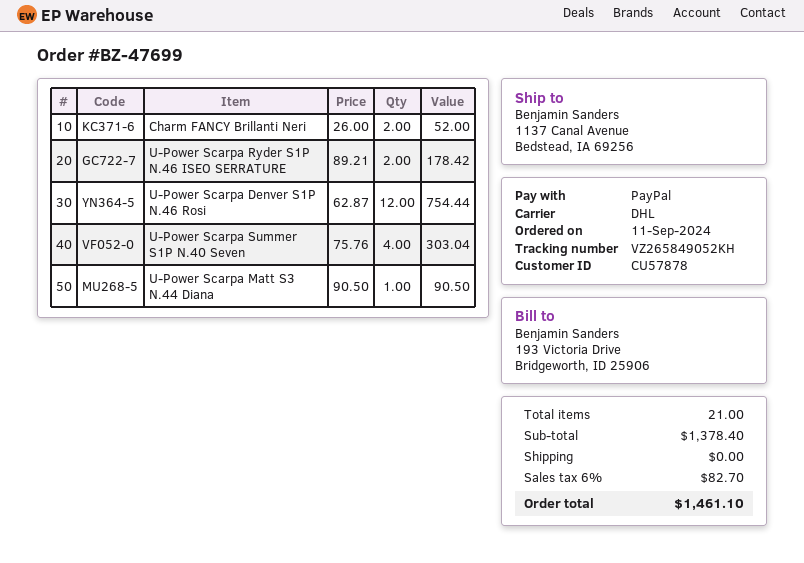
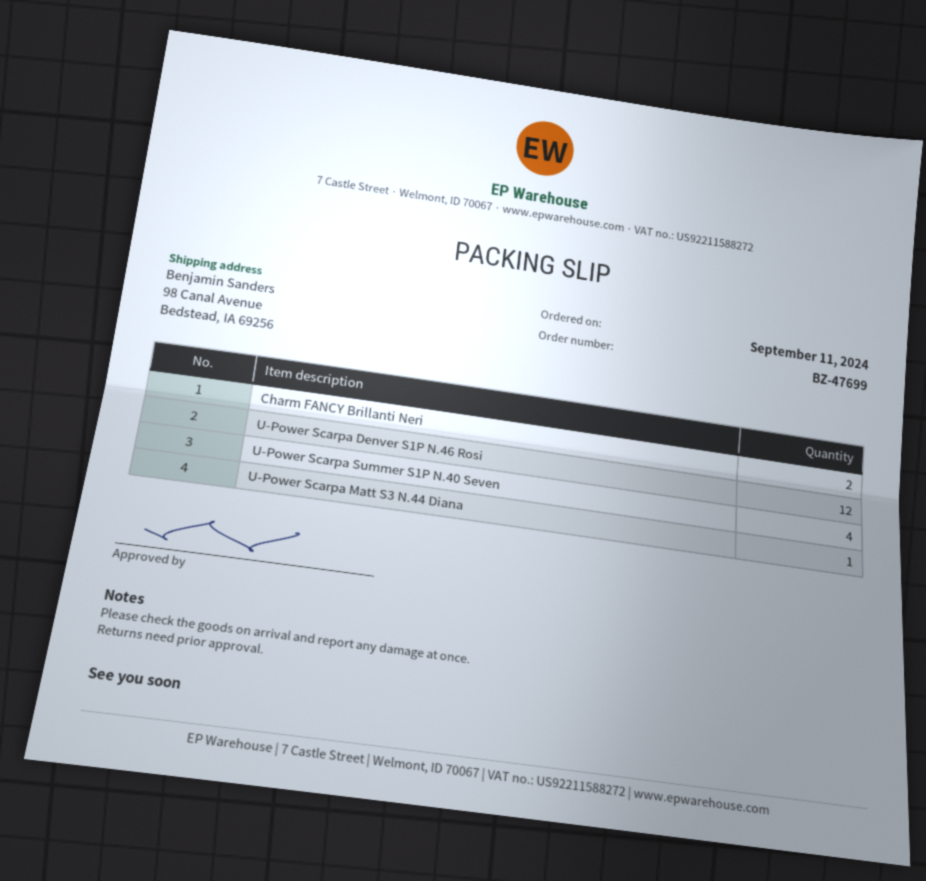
ship to: 1137 Canal Avenue, Bedstead, IA 69256 -> 98 Canal Avenue, Bedstead, IA 69256
U-Power Scarpa Ryder S1P N.46 ISEO SERRATURE: 2 -> none

